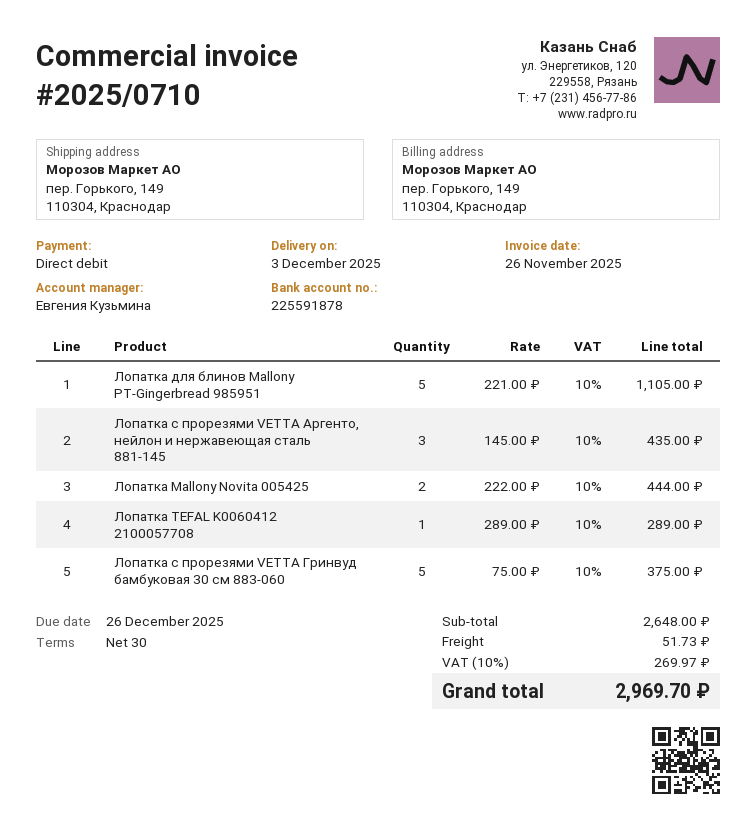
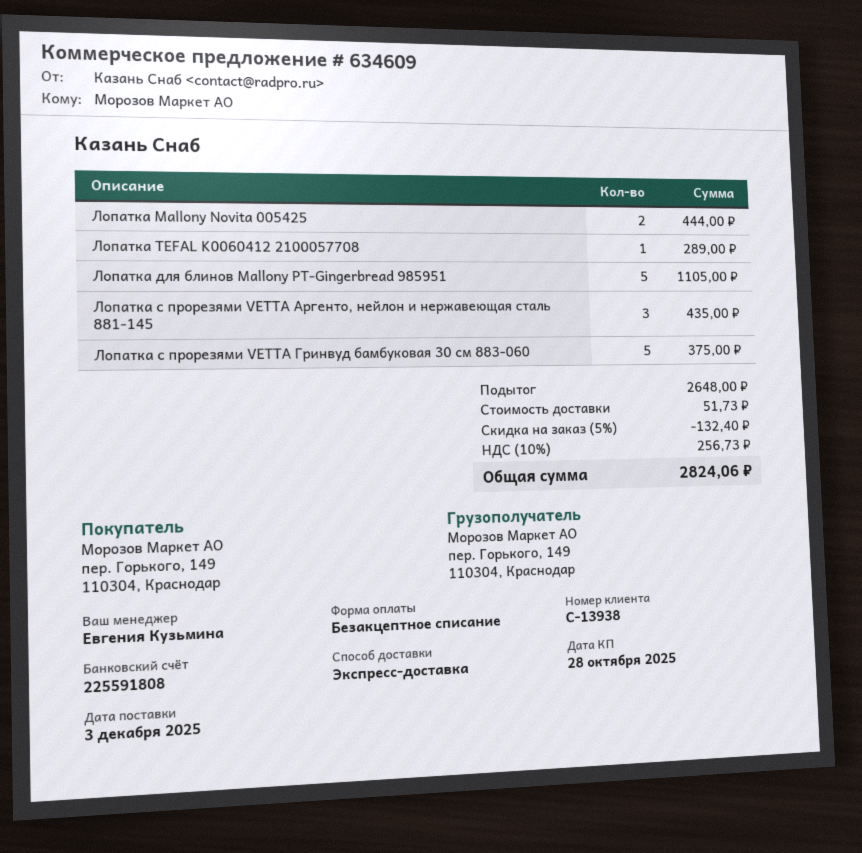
bank account: 225591878 -> 225591808
discount: none -> 5% = 132.40
tax: 10% = 269.97 -> 10% = 256.73
total: 2969.70 -> 2824.06

